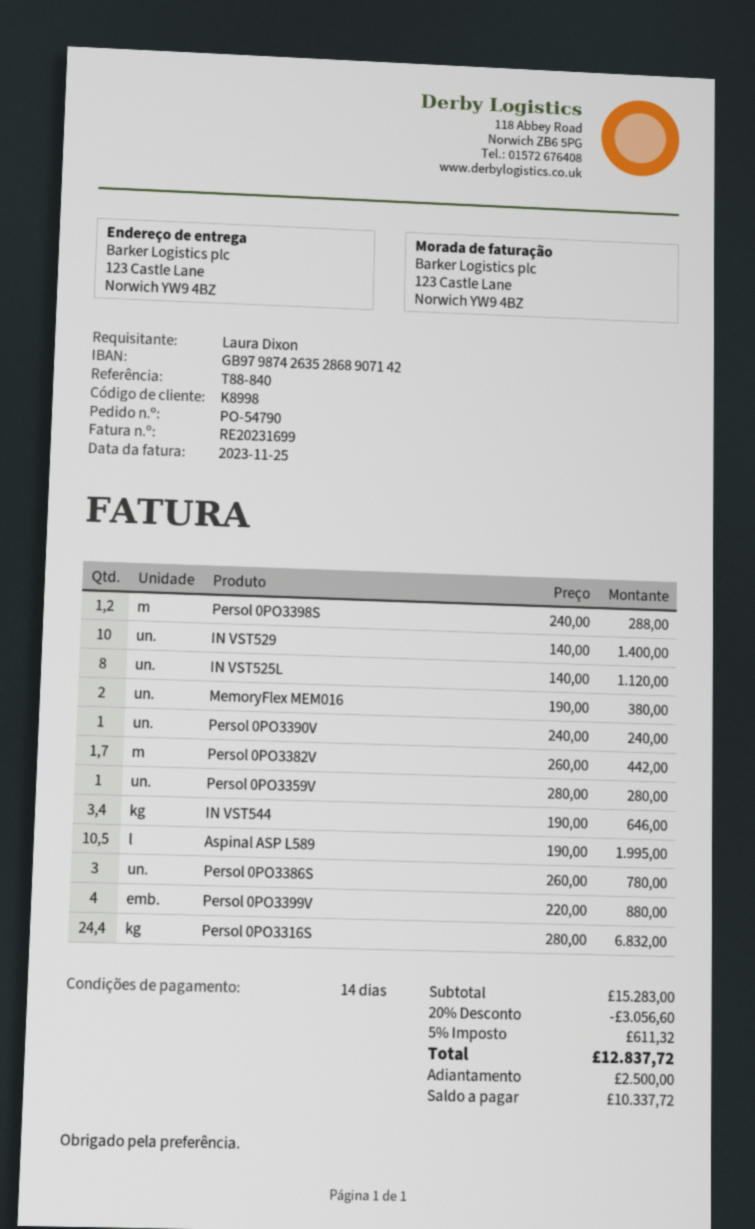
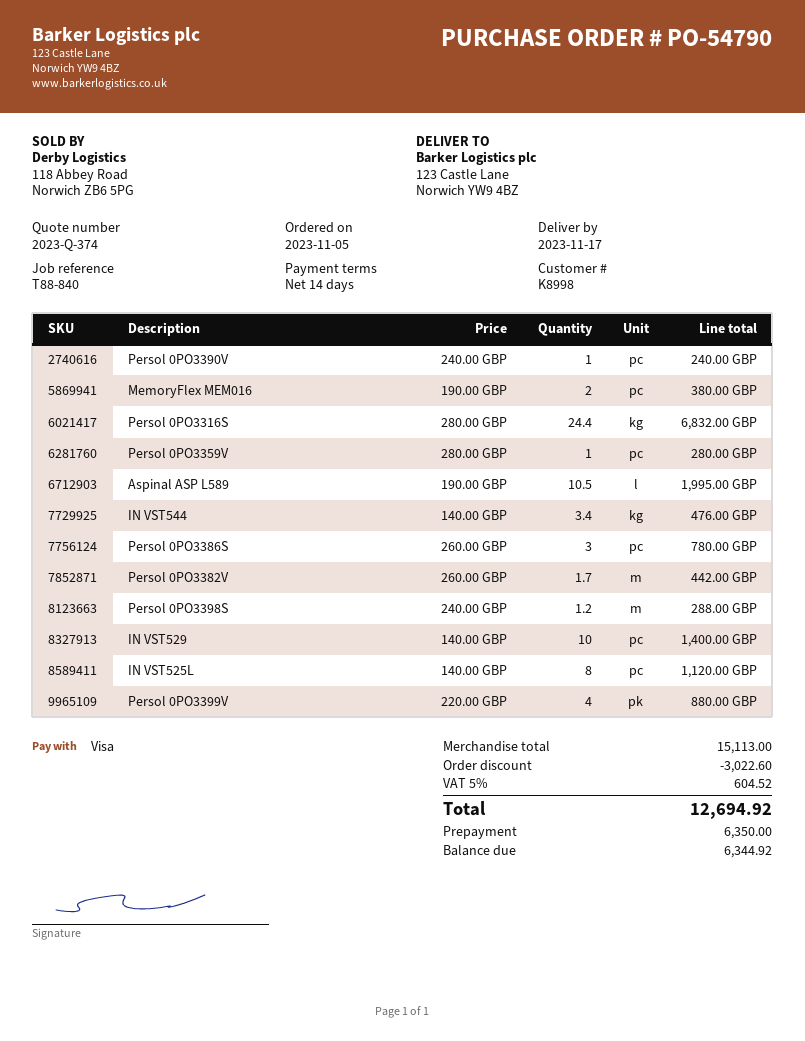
IN VST544: 3.4 x 190.00 = 646.00 -> 3.4 x 140.00 = 476.00
subtotal: 15283.00 -> 15113.00
discount: 3056.60 -> 3022.60
tax: 5% = 611.32 -> 5% = 604.52
total: 12837.72 -> 12694.92
deposit: 2500.00 -> 6350.00
balance: 10337.72 -> 6344.92

